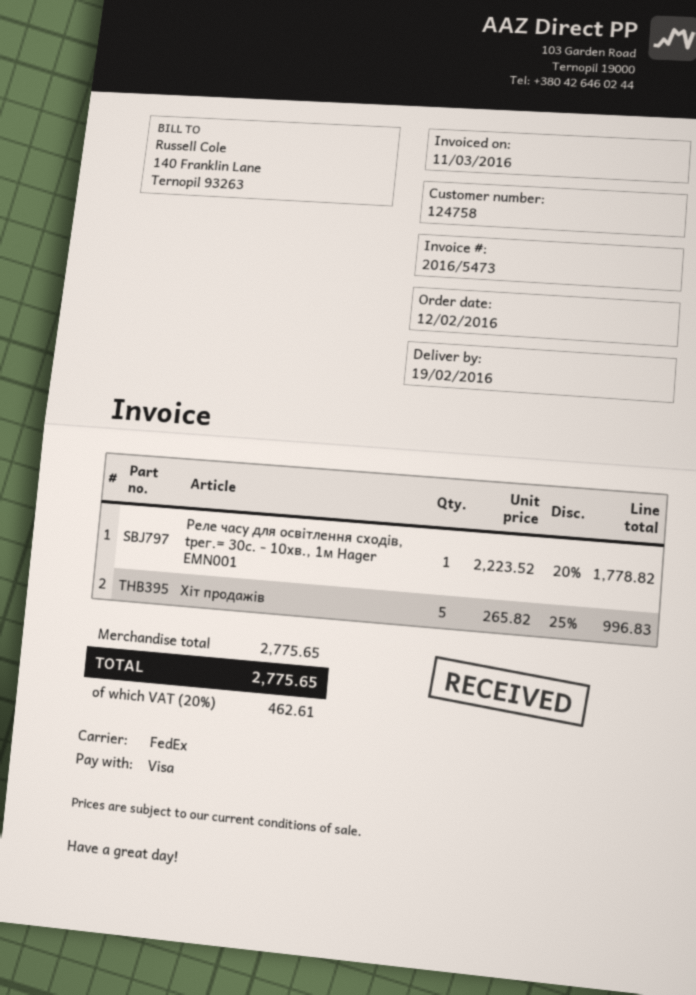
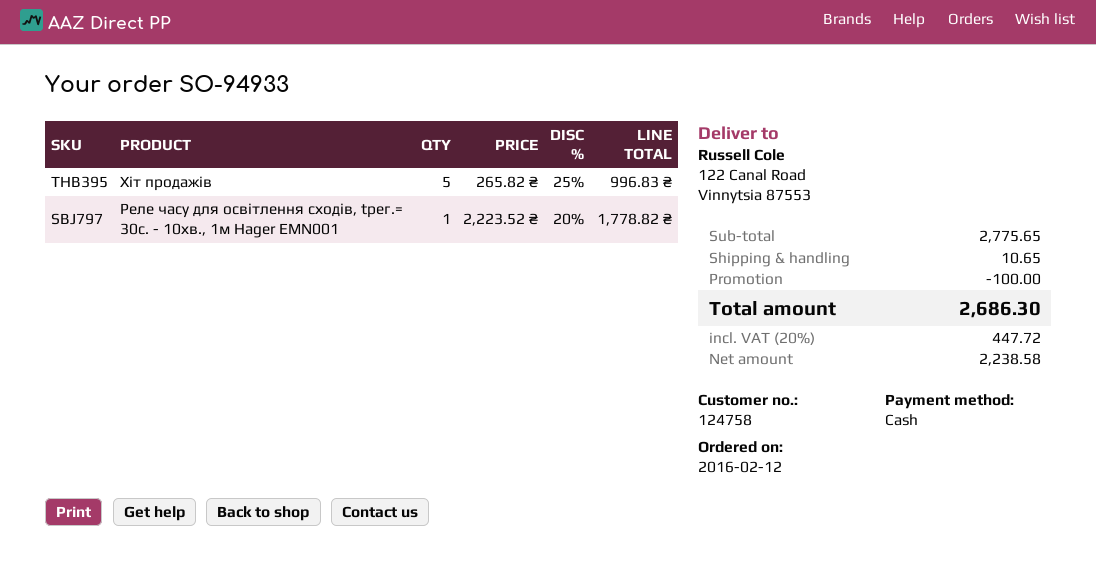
payment method: Visa -> cash
discount: none -> 100.00
shipping: none -> 10.65
tax: 20% = 462.61 -> 20% = 447.72
total: 2775.65 -> 2686.30

